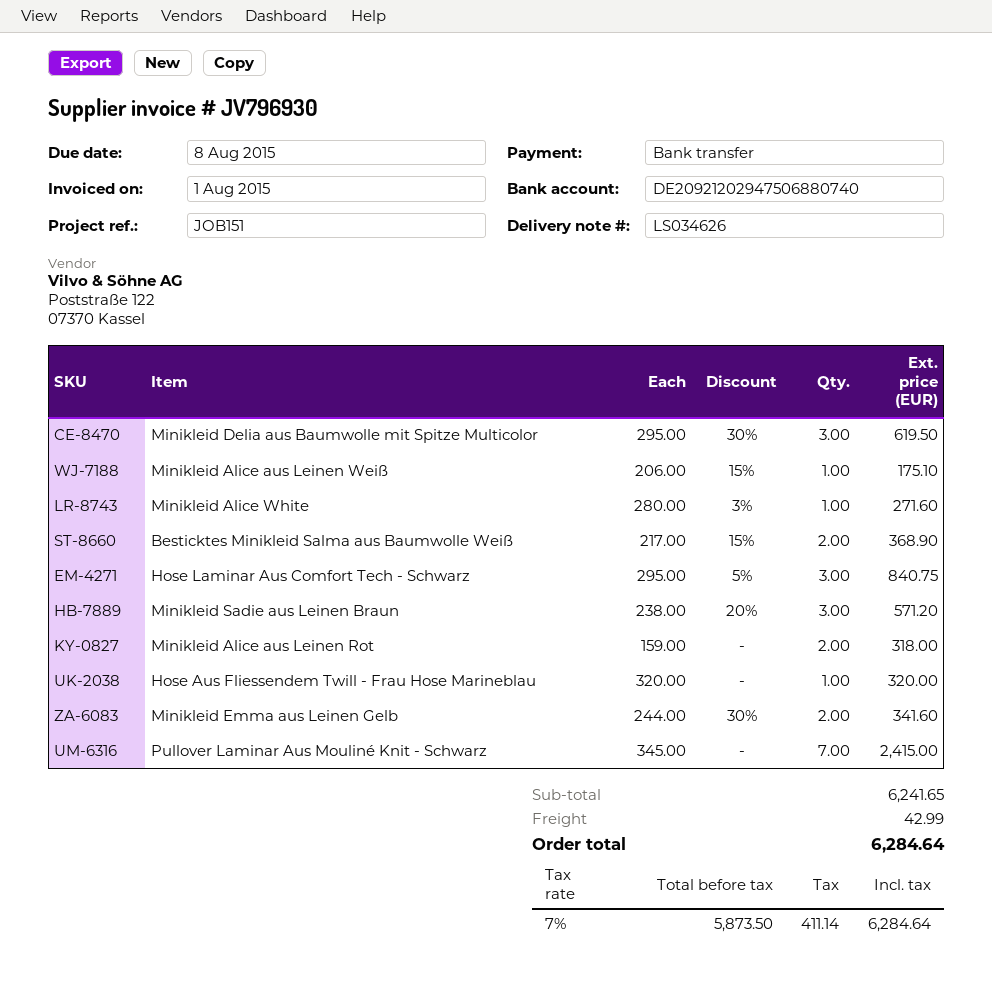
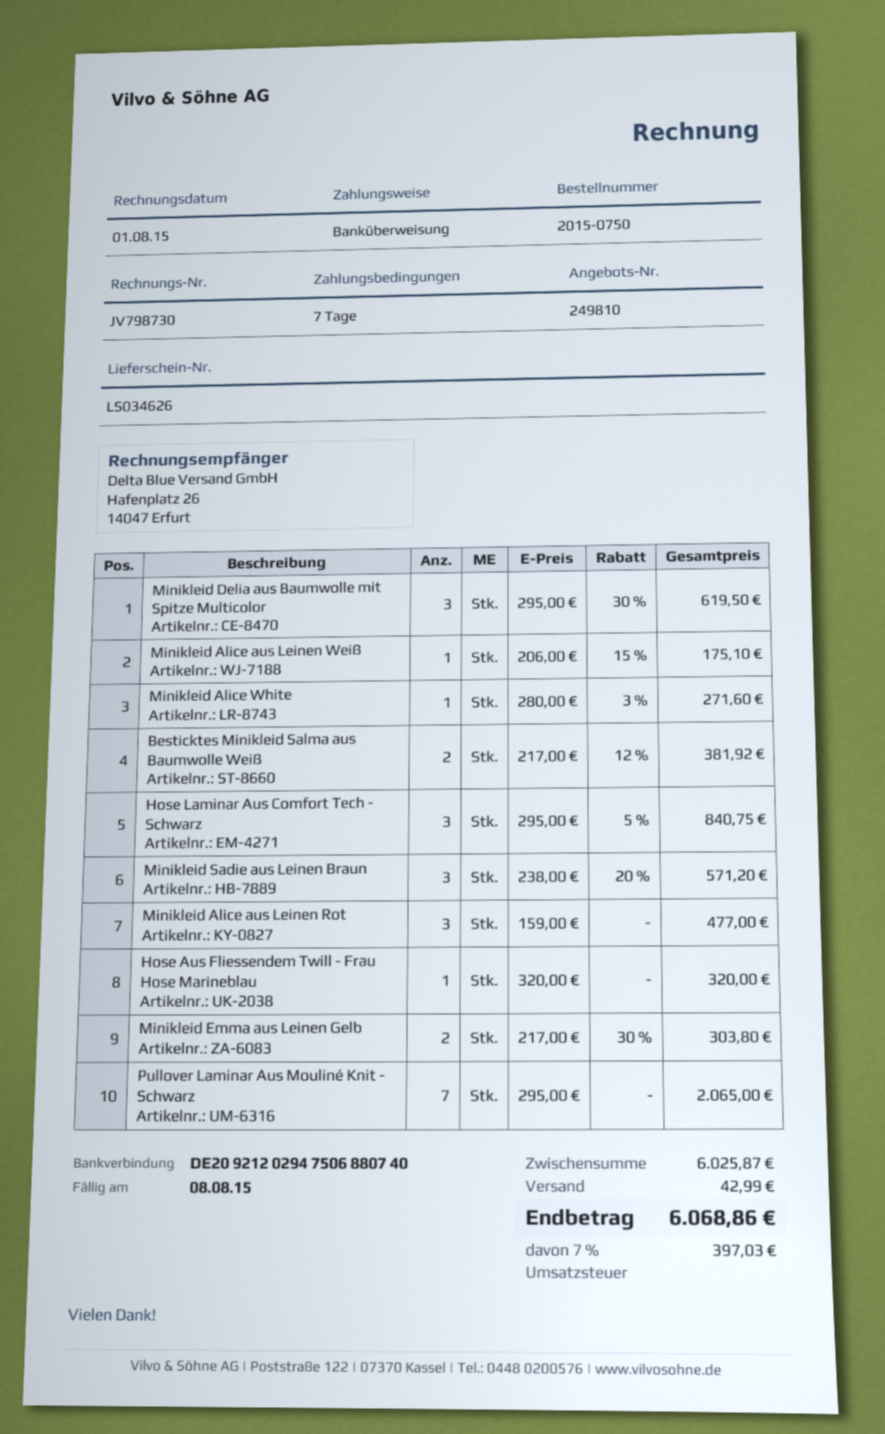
invoice number: JV796930 -> JV798730
Besticktes Minikleid Salma aus Baumwolle Weiß: 2 x 217.00 - 15% = 368.90 -> 2 x 217.00 - 12% = 381.92
Minikleid Alice aus Leinen Rot: 2 x 159.00 = 318.00 -> 3 x 159.00 = 477.00
Minikleid Emma aus Leinen Gelb: 2 x 244.00 - 30% = 341.60 -> 2 x 217.00 - 30% = 303.80
Pullover Laminar Aus Mouliné Knit - Schwarz: 7 x 345.00 = 2415.00 -> 7 x 295.00 = 2065.00
subtotal: 6241.65 -> 6025.87
tax: 7% = 411.14 -> 7% = 397.03
total: 6284.64 -> 6068.86

